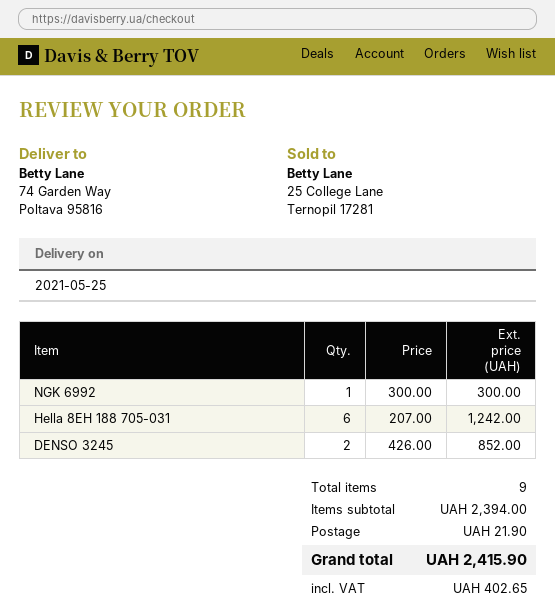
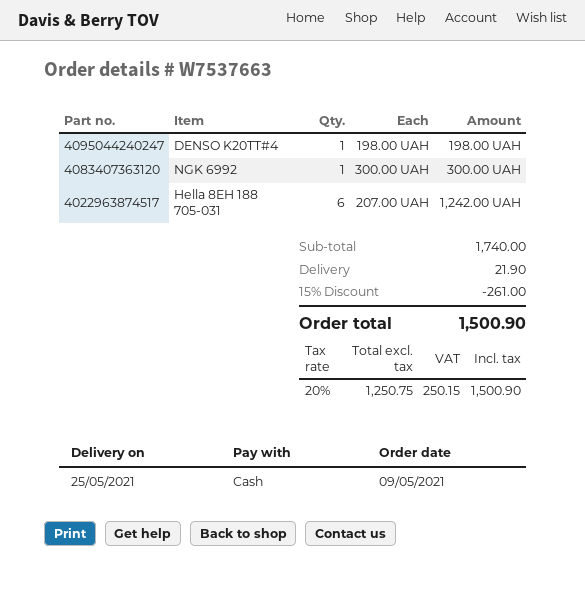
DENSO 3245: 2 x 426.00 = 852.00 -> none
DENSO K20TT#4: none -> 1 x 198.00 = 198.00
subtotal: 2394.00 -> 1740.00
discount: none -> 15% = 261.00
tax: 402.65 -> 250.15
total: 2415.90 -> 1500.90

